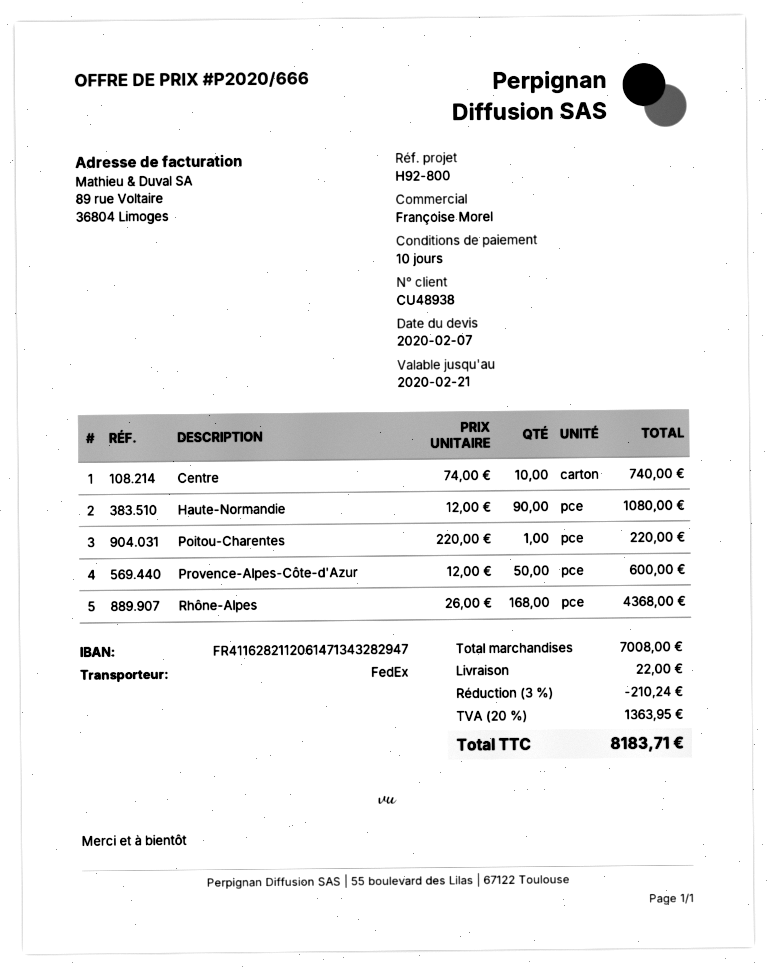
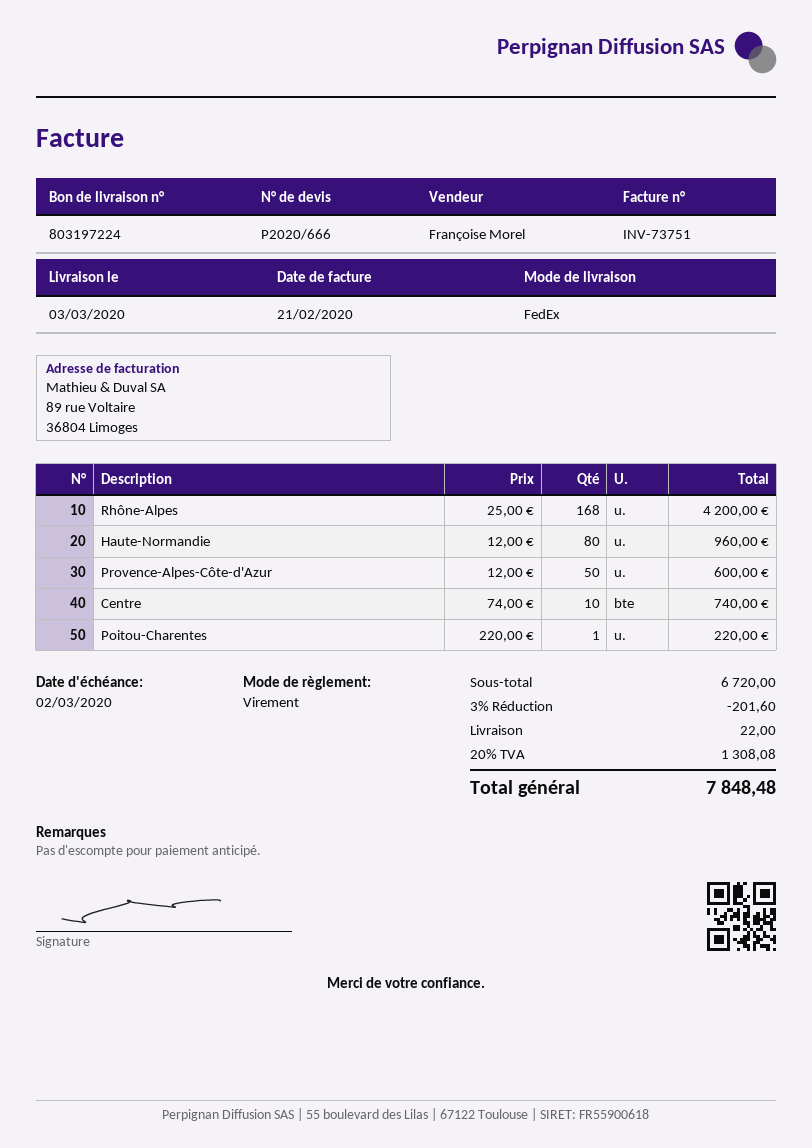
Haute-Normandie: 90 x 12.00 = 1080.00 -> 80 x 12.00 = 960.00
Rhône-Alpes: 168 x 26.00 = 4368.00 -> 168 x 25.00 = 4200.00
subtotal: 7008.00 -> 6720.00
discount: 3% = 210.24 -> 3% = 201.60
tax: 20% = 1363.95 -> 20% = 1308.08
total: 8183.71 -> 7848.48

